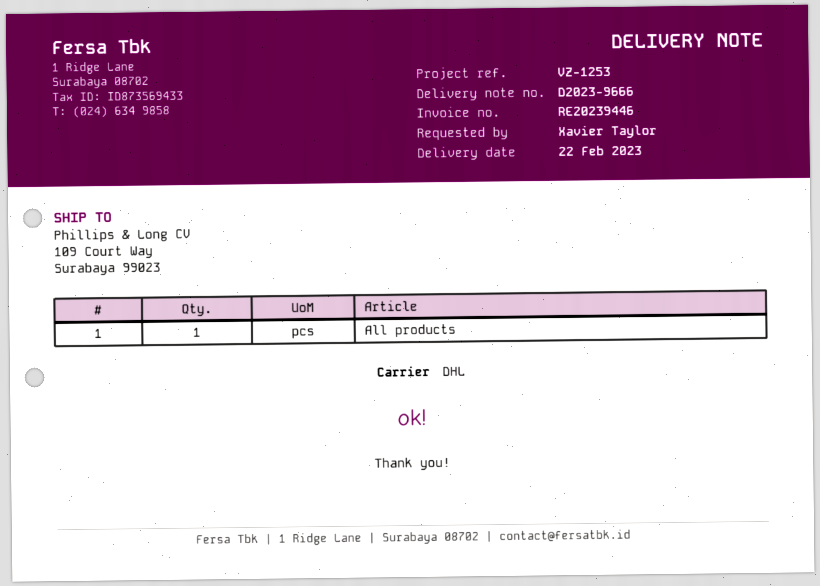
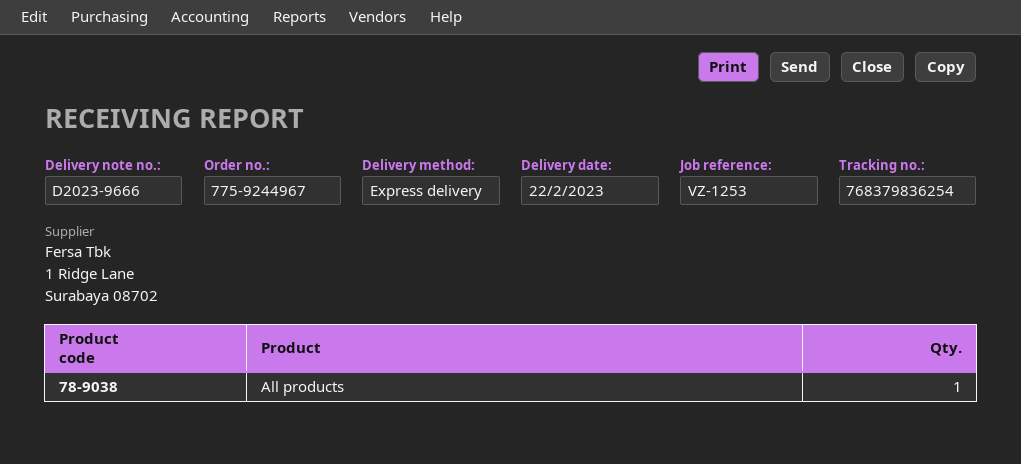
shipping method: DHL -> express

